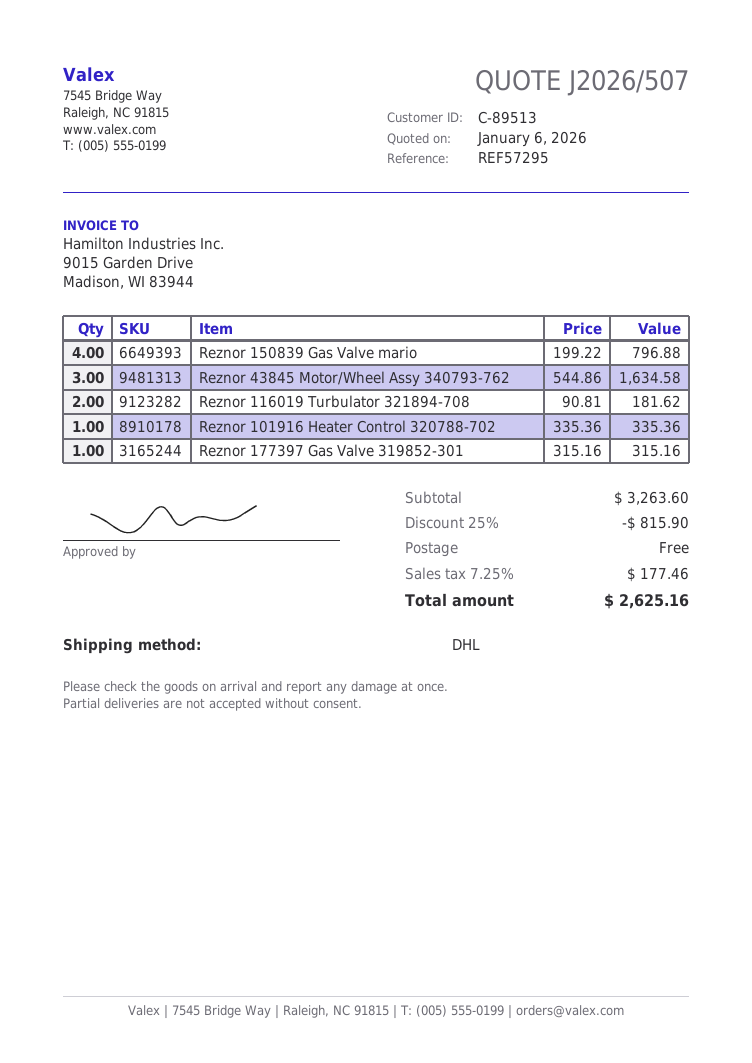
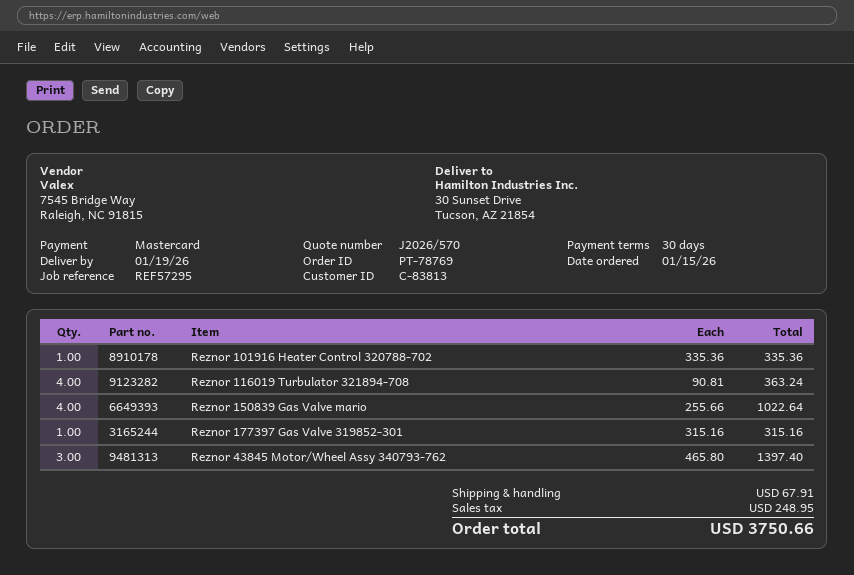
quote number: J2026/507 -> J2026/570
customer number: C-89513 -> C-83813
Reznor 150839 Gas Valve mario: 4 x 199.22 = 796.88 -> 4 x 255.66 = 1022.64
Reznor 43845 Motor/Wheel Assy 340793-762: 3 x 544.86 = 1634.58 -> 3 x 465.80 = 1397.40
Reznor 116019 Turbulator 321894-708: 2 x 90.81 = 181.62 -> 4 x 90.81 = 363.24
discount: 25% = 815.90 -> none
shipping: 0.00 -> 67.91
tax: 177.46 -> 248.95
total: 2625.16 -> 3750.66

